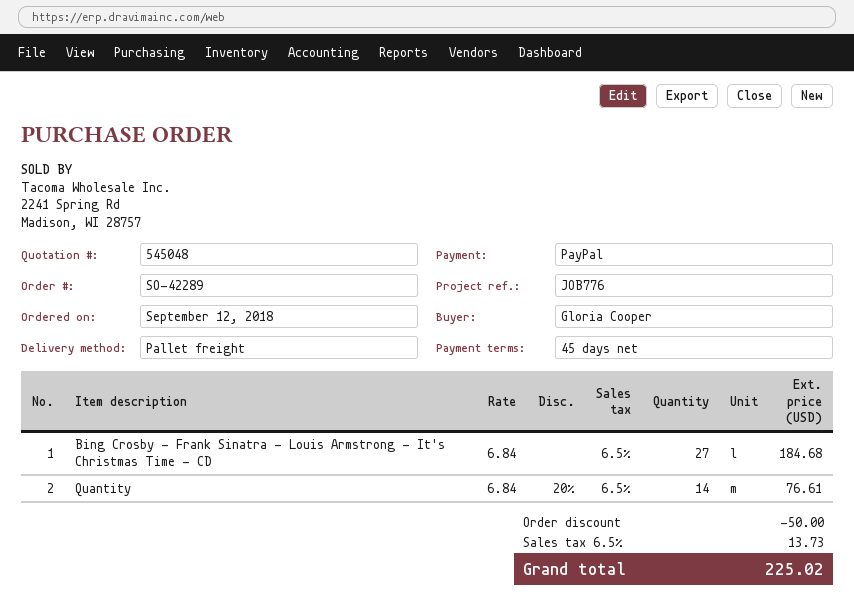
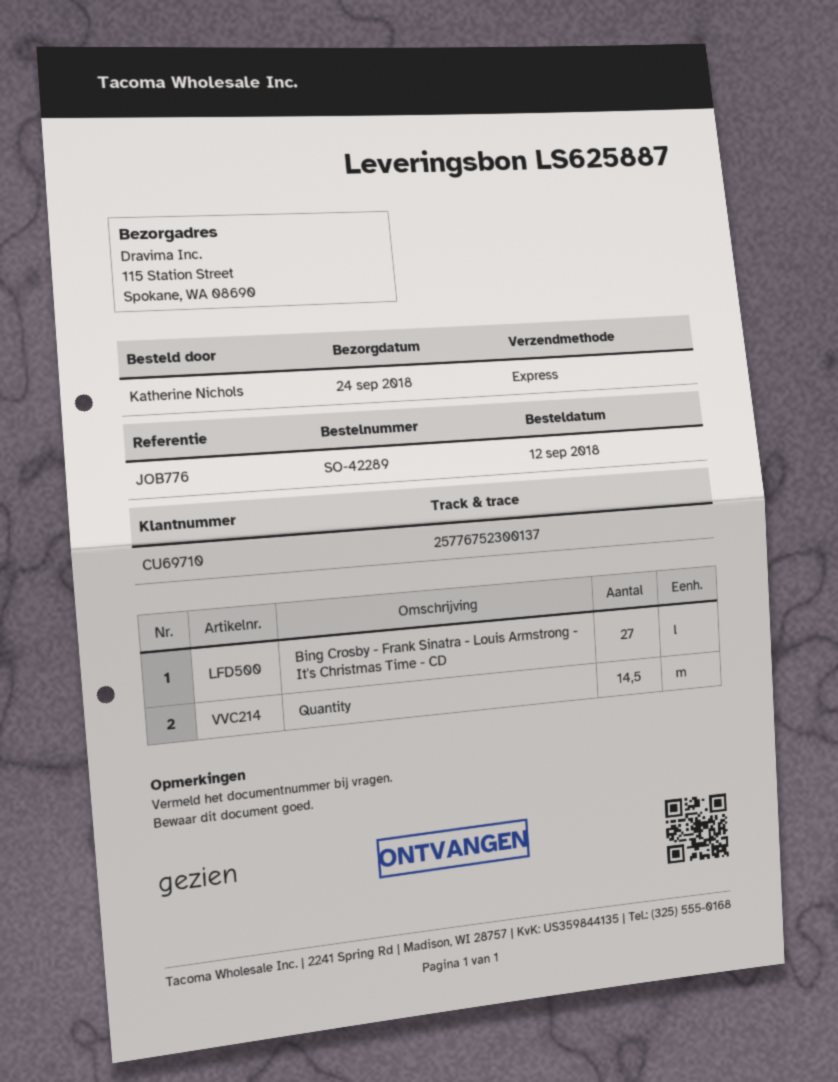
ordered by: Gloria Cooper -> Katherine Nichols
shipping method: pallet freight -> express
Quantity: 14 -> 14.5

